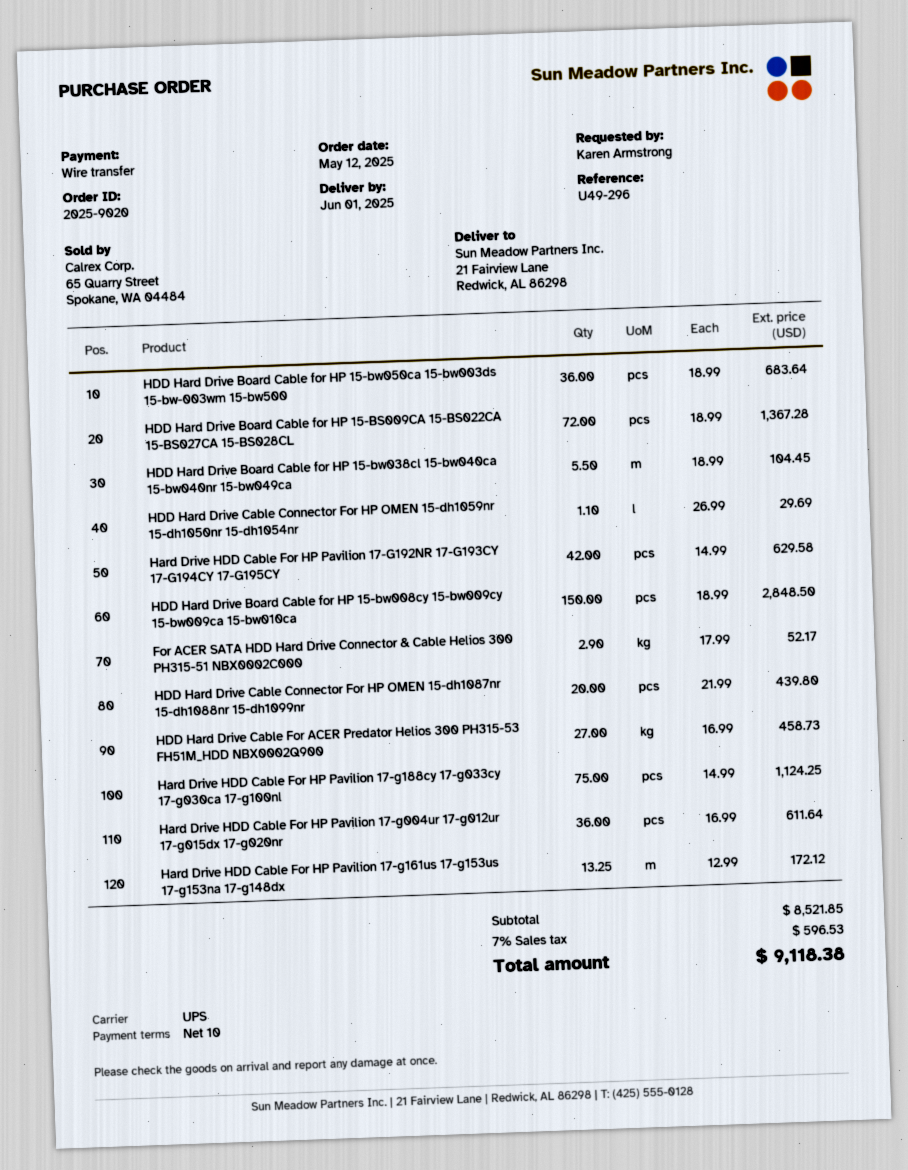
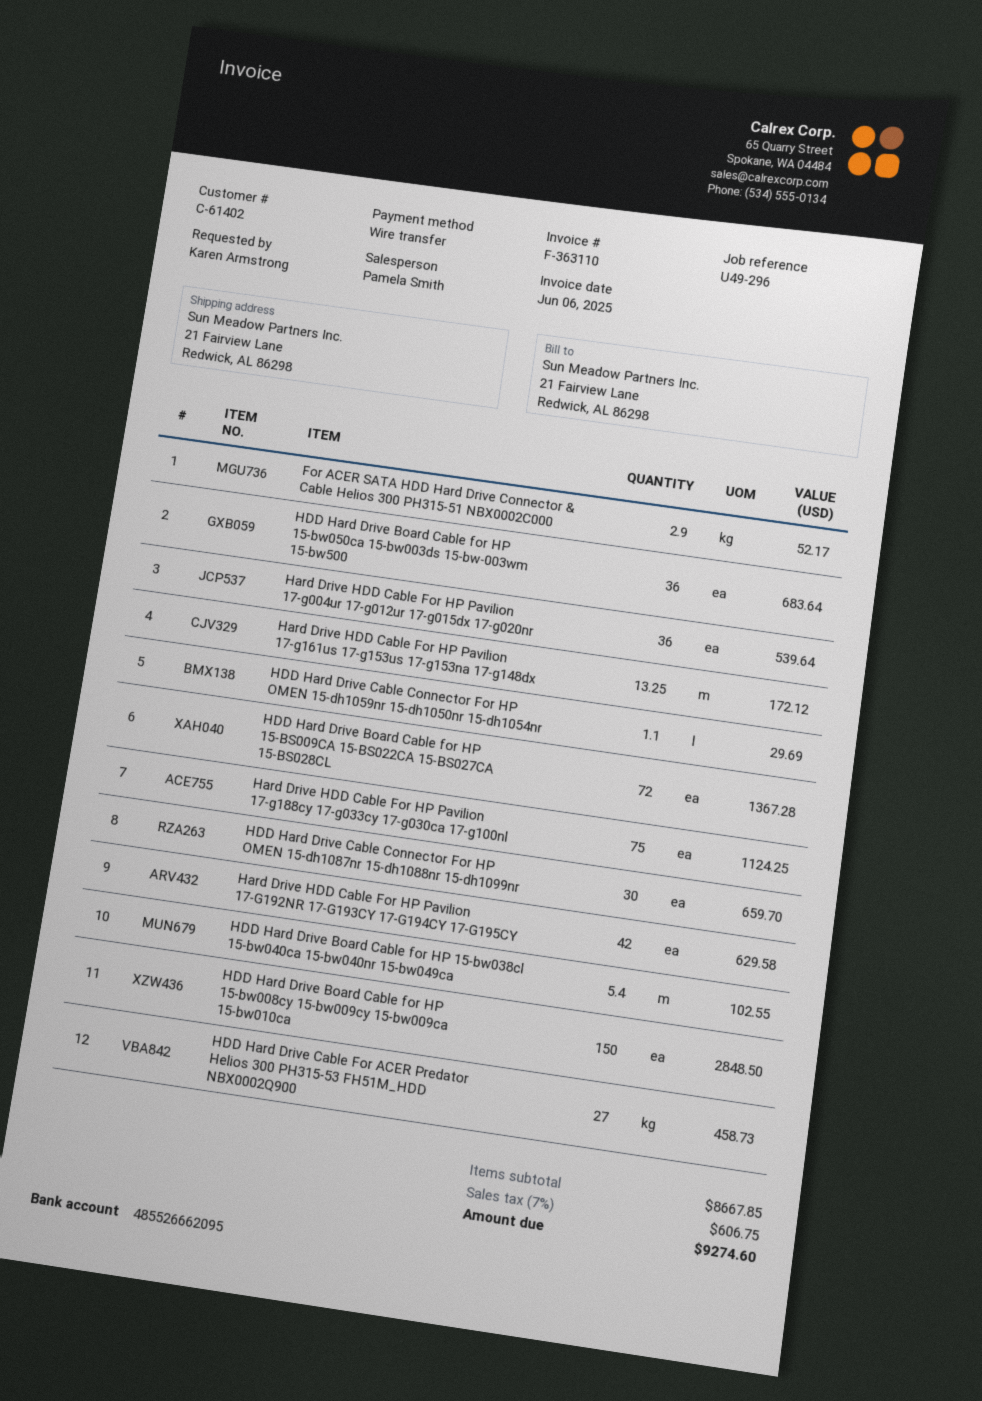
HDD Hard Drive Board Cable for HP 15-bw038cl 15-bw040ca 15-bw040nr 15-bw049ca: 5.5 for 104.45 -> 5.4 for 102.55
HDD Hard Drive Cable Connector For HP OMEN 15-dh1087nr 15-dh1088nr 15-dh1099nr: 20 for 439.80 -> 30 for 659.70
Hard Drive HDD Cable For HP Pavilion 17-g004ur 17-g012ur 17-g015dx 17-g020nr: 36 for 611.64 -> 36 for 539.64
subtotal: 8521.85 -> 8667.85
tax: 7% = 596.53 -> 7% = 606.75
total: 9118.38 -> 9274.60

